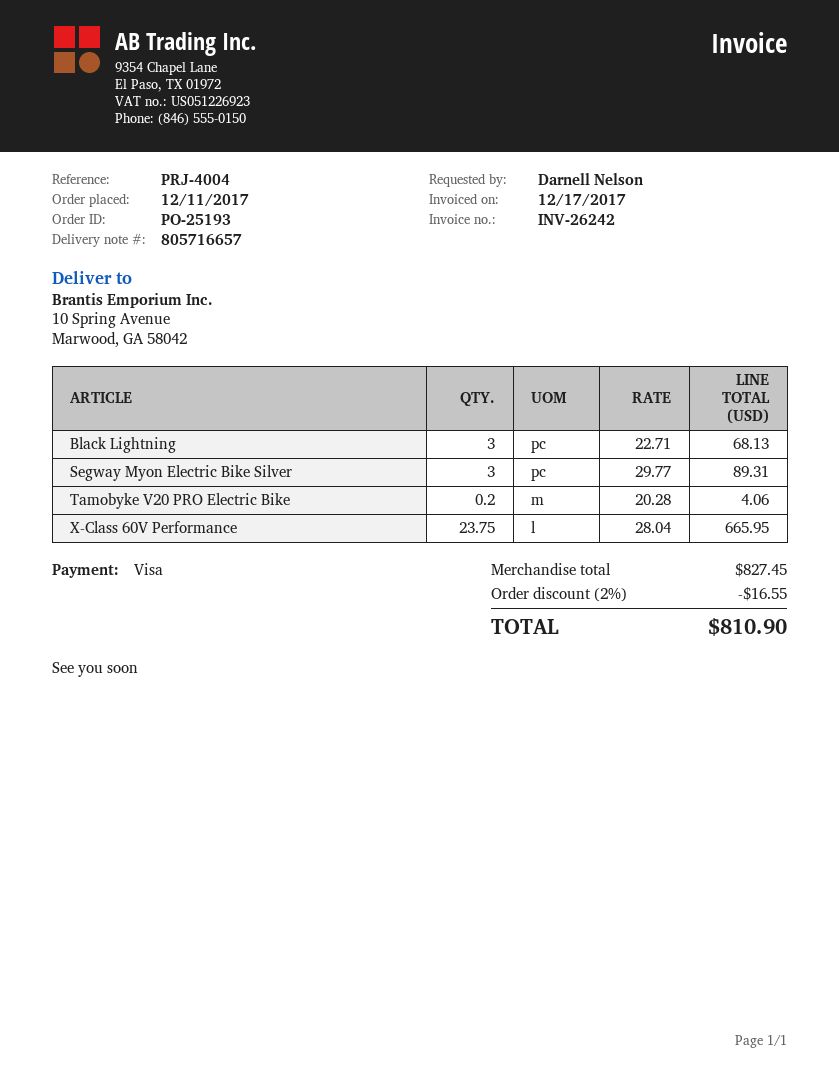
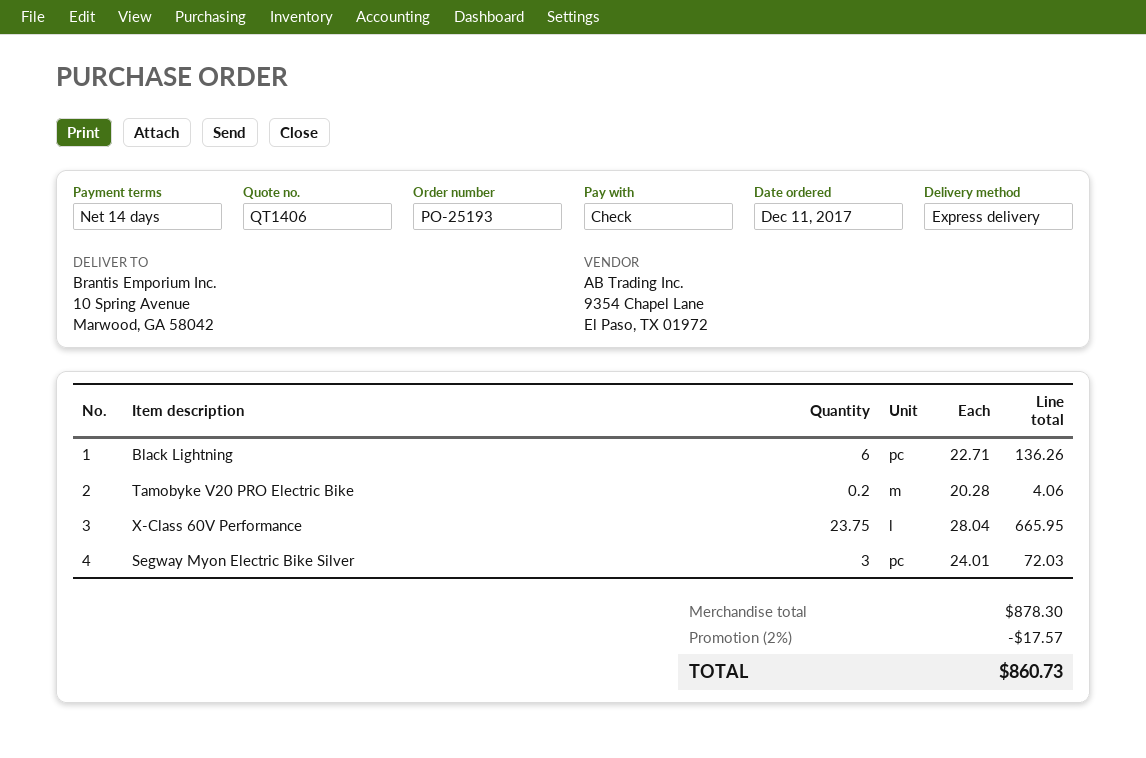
payment method: Visa -> cheque
Black Lightning: 3 x 22.71 = 68.13 -> 6 x 22.71 = 136.26
Segway Myon Electric Bike Silver: 3 x 29.77 = 89.31 -> 3 x 24.01 = 72.03
subtotal: 827.45 -> 878.30
discount: 2% = 16.55 -> 2% = 17.57
total: 810.90 -> 860.73

